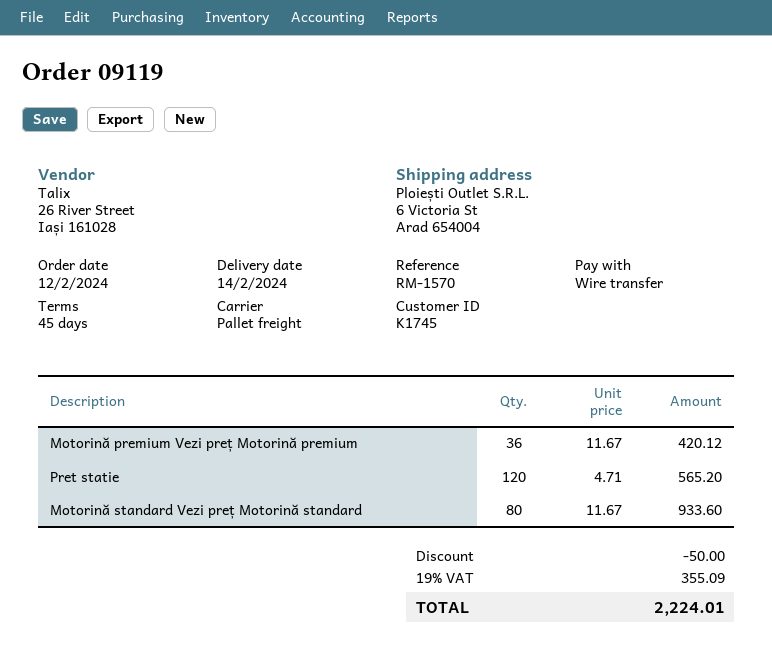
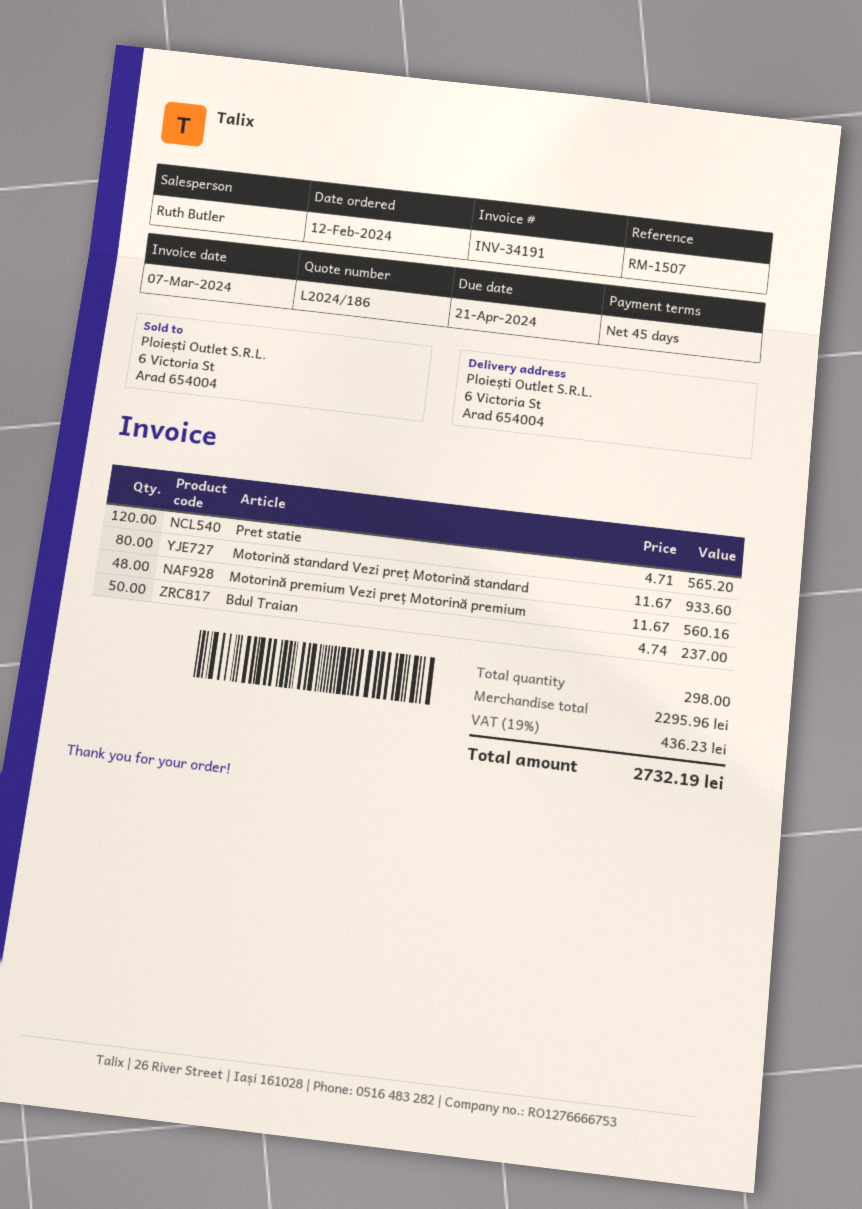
reference: RM-1570 -> RM-1507
Motorină premium Vezi preț Motorină premium: 36 x 11.67 = 420.12 -> 48 x 11.67 = 560.16
Bdul Traian: none -> 50 x 4.74 = 237.00
discount: 50.00 -> none
tax: 19% = 355.09 -> 19% = 436.23
total: 2224.01 -> 2732.19

